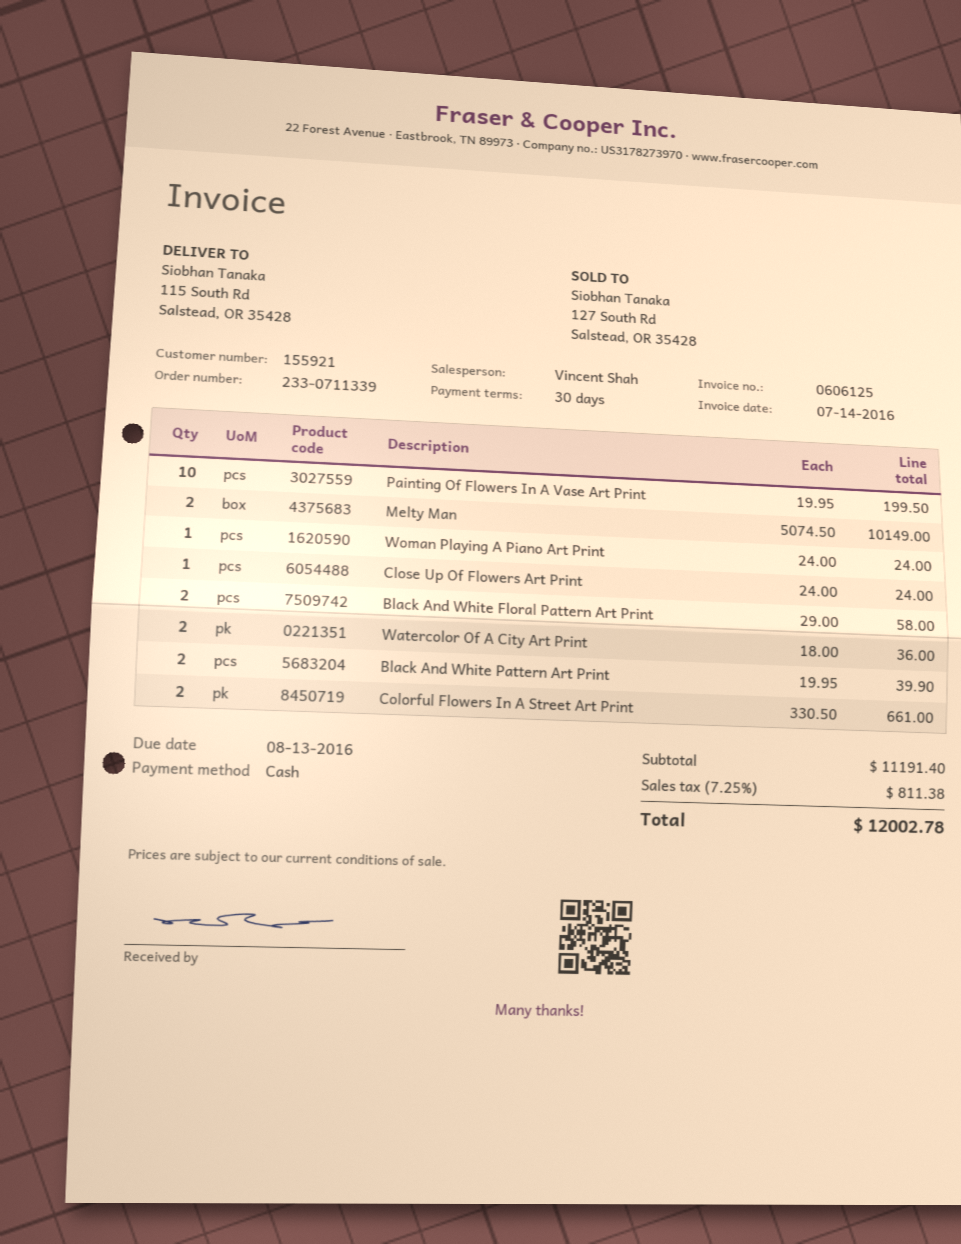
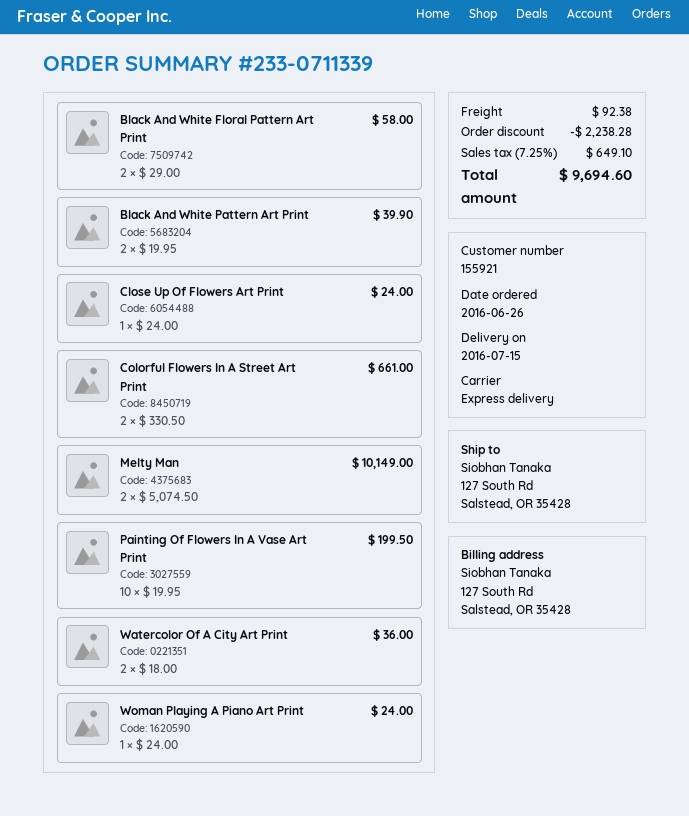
ship to: 115 South Rd, Salstead, OR 35428 -> 127 South Rd, Salstead, OR 35428
discount: none -> 2238.28
shipping: none -> 92.38
tax: 7.25% = 811.38 -> 7.25% = 649.10
total: 12002.78 -> 9694.60

